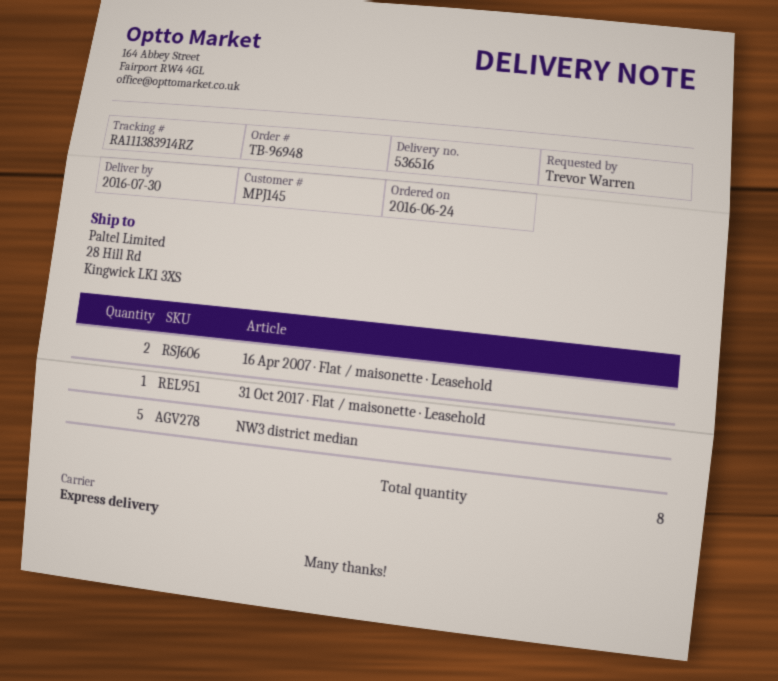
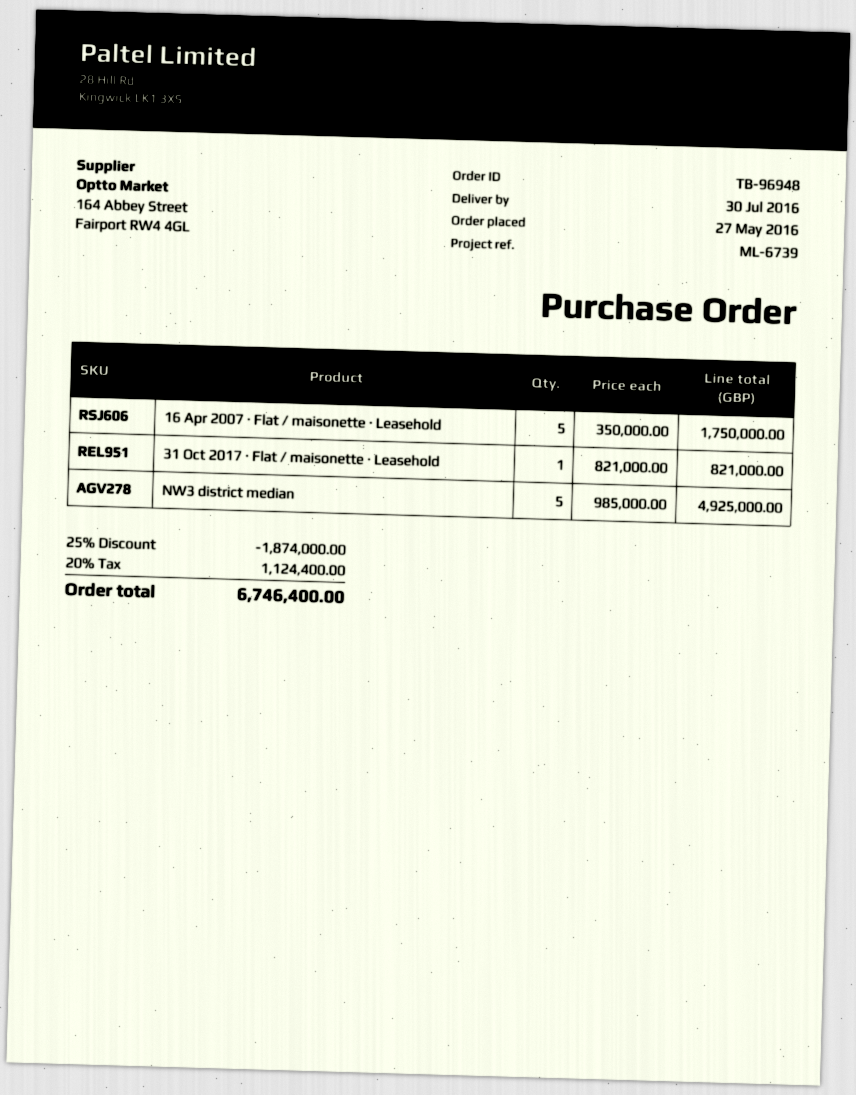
order date: 2016-06-24 -> 2016-05-27
16 Apr 2007 · Flat / maisonette · Leasehold: 2 -> 5

